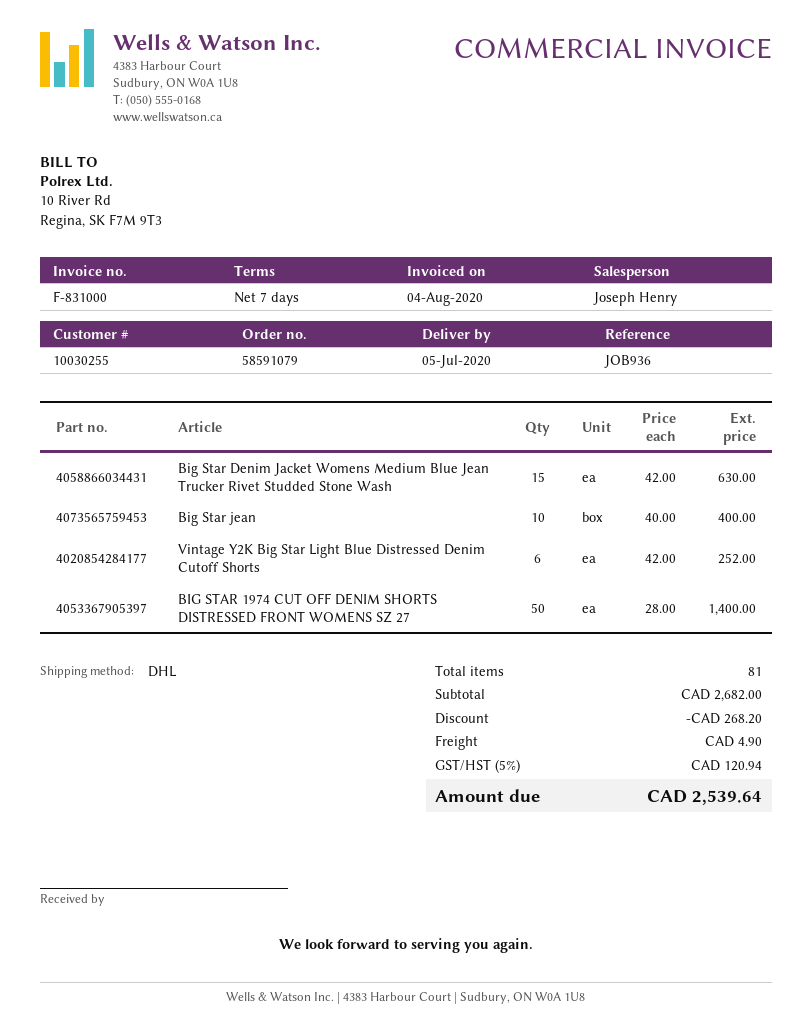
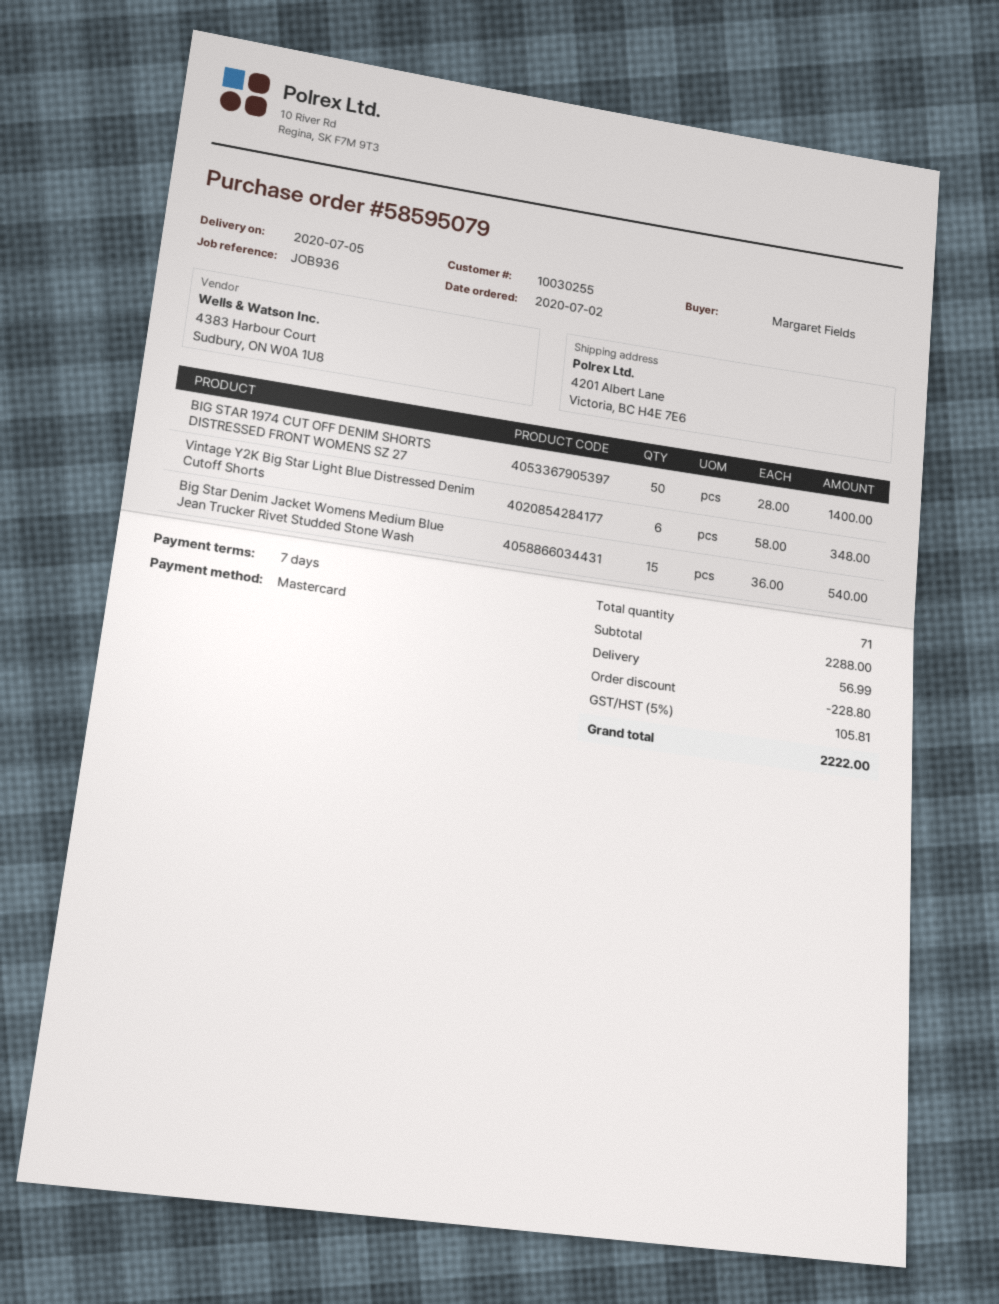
order number: 58591079 -> 58595079
Big Star Denim Jacket Womens Medium Blue Jean Trucker Rivet Studded Stone Wash: 15 x 42.00 = 630.00 -> 15 x 36.00 = 540.00
Big Star jean: 10 x 40.00 = 400.00 -> none
Vintage Y2K Big Star Light Blue Distressed Denim Cutoff Shorts: 6 x 42.00 = 252.00 -> 6 x 58.00 = 348.00
total quantity: 81 -> 71
subtotal: 2682.00 -> 2288.00
discount: 268.20 -> 228.80
shipping: 4.90 -> 56.99
tax: 5% = 120.94 -> 5% = 105.81
total: 2539.64 -> 2222.00

